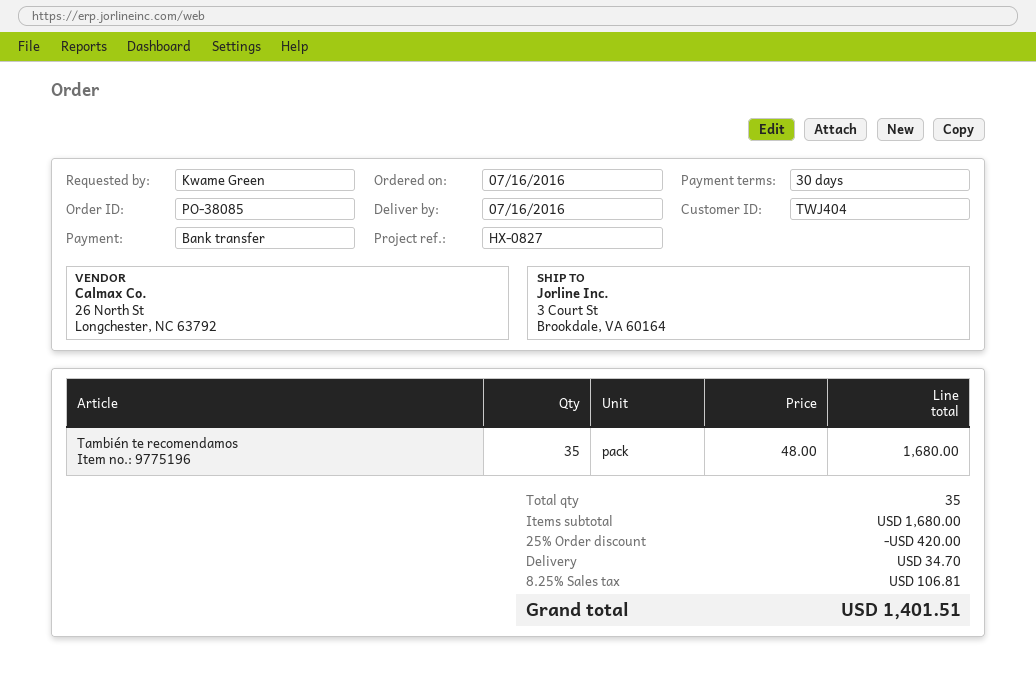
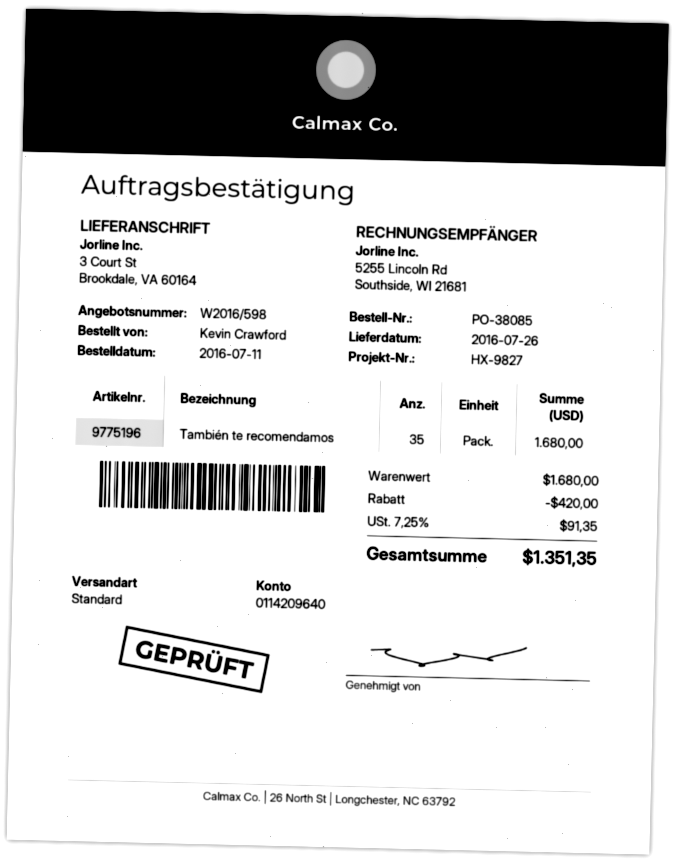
order date: 2016-07-16 -> 2016-07-11
delivery date: 2016-07-16 -> 2016-07-26
reference: HX-0827 -> HX-9827
ordered by: Kwame Green -> Kevin Crawford
shipping: 34.70 -> none
tax: 8.25% = 106.81 -> 7.25% = 91.35
total: 1401.51 -> 1351.35

